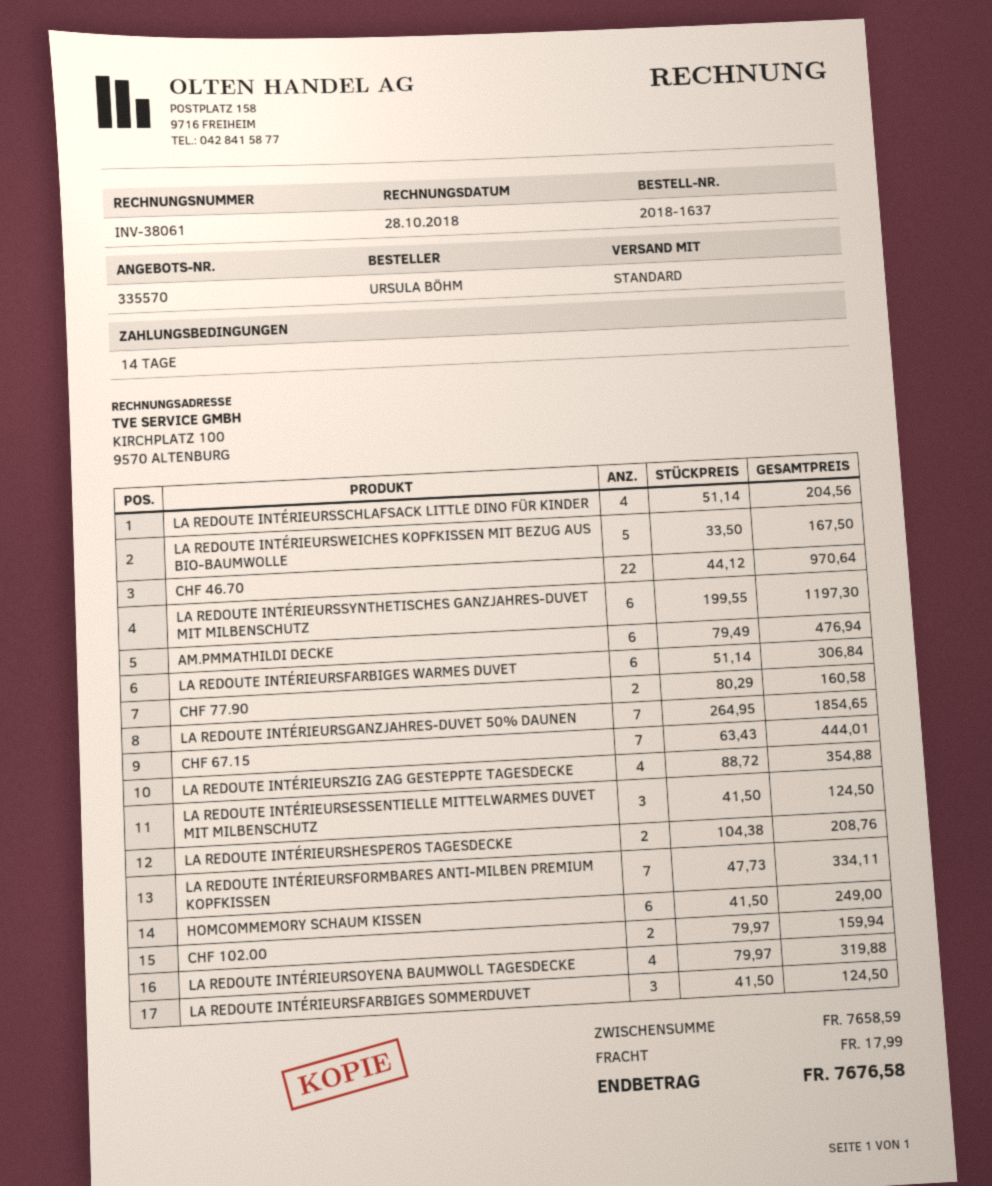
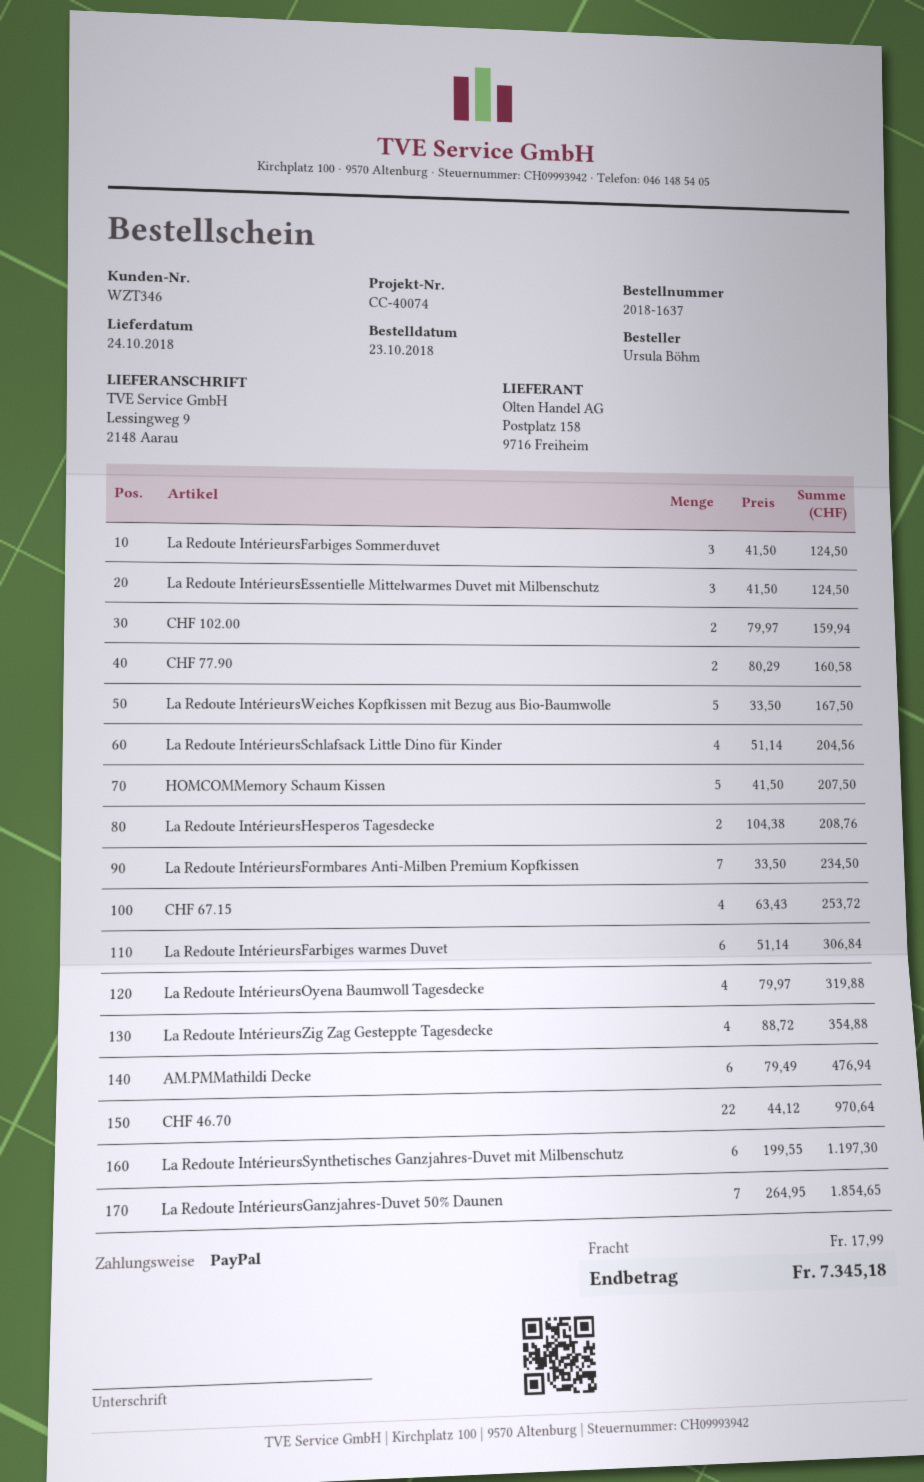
CHF 67.15: 7 x 63.43 = 444.01 -> 4 x 63.43 = 253.72
LA REDOUTE INTÉRIEURSFORMBARES ANTI-MILBEN PREMIUM KOPFKISSEN: 7 x 47.73 = 334.11 -> 7 x 33.50 = 234.50
HOMCOMMEMORY SCHAUM KISSEN: 6 x 41.50 = 249.00 -> 5 x 41.50 = 207.50
total: 7676.58 -> 7345.18

